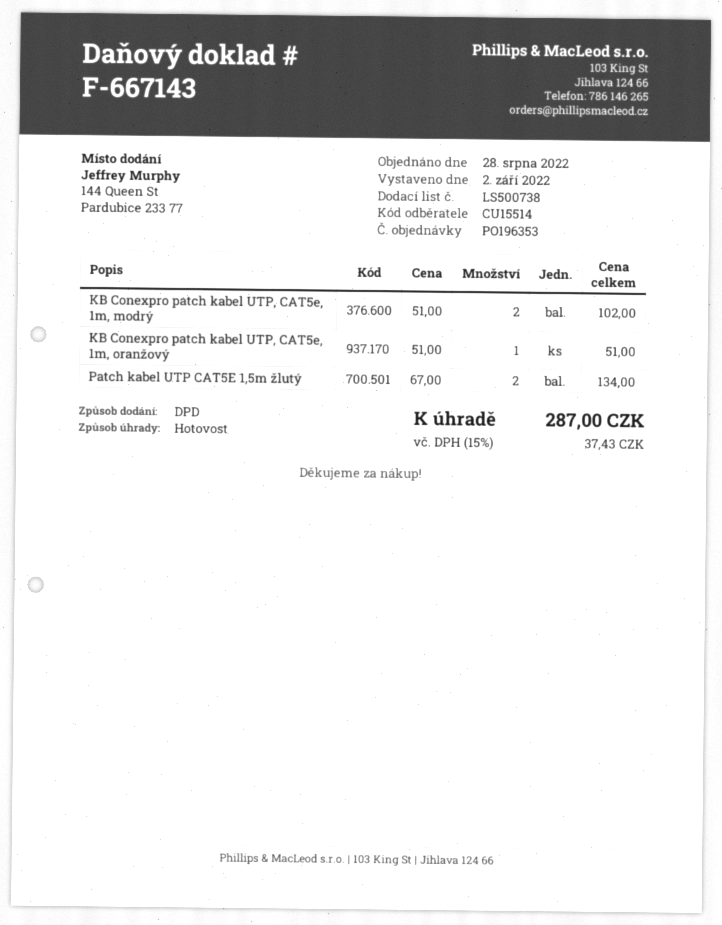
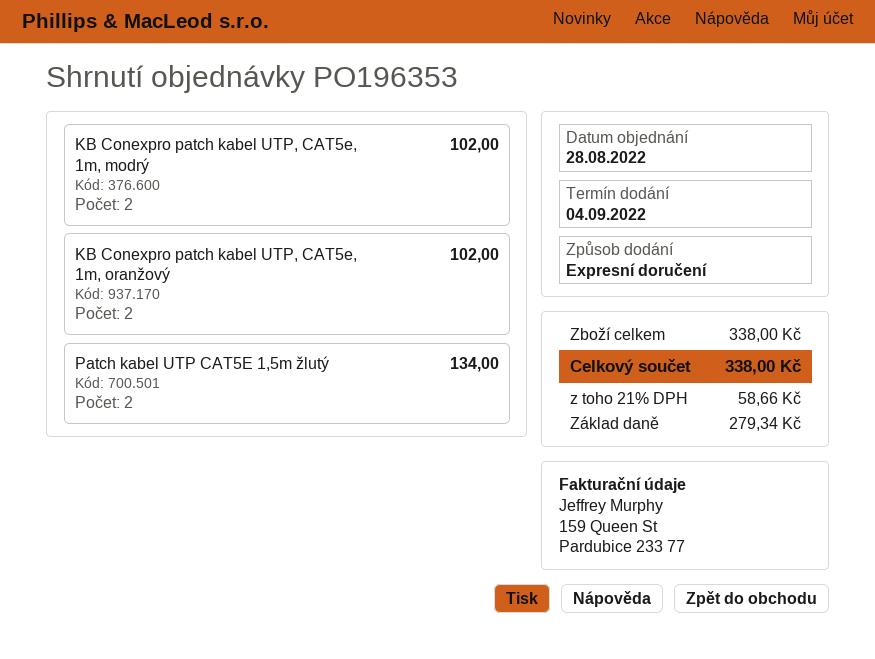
shipping method: DPD -> express
KB Conexpro patch kabel UTP, CAT5e, 1m, oranžový: 1 for 51.00 -> 2 for 102.00
tax: 15% = 37.43 -> 21% = 58.66
total: 287.00 -> 338.00

